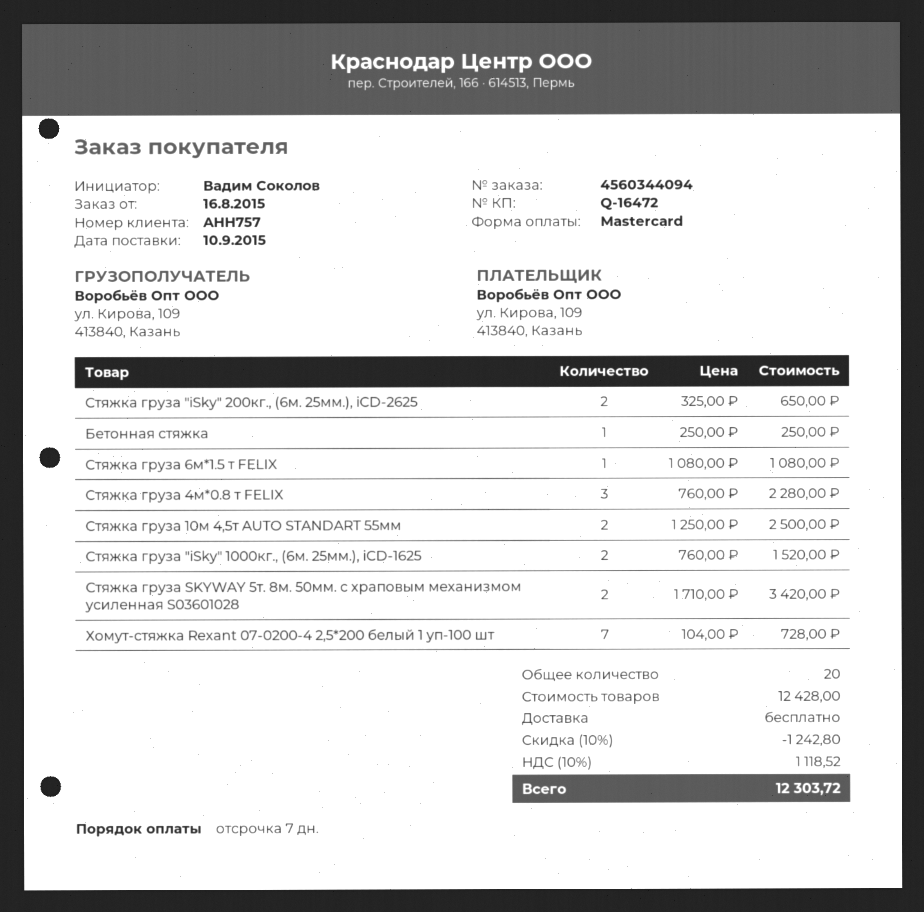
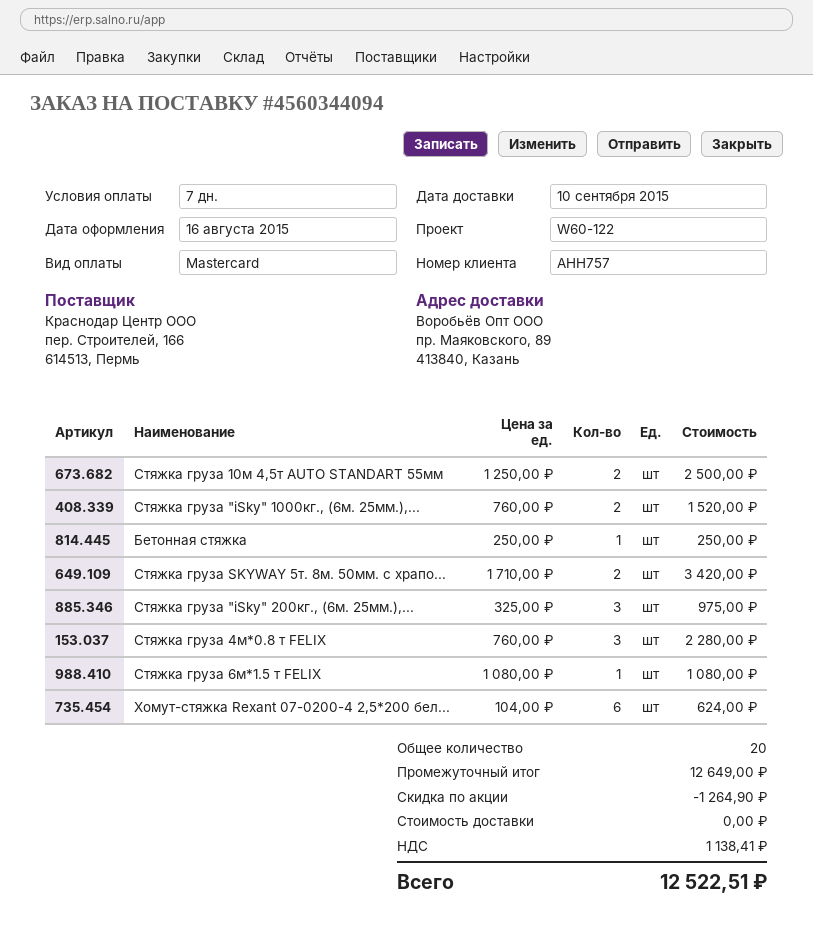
ship to: ул. Кирова, 109, 413840, Казань -> пр. Маяковского, 89, 413840, Казань
Стяжка груза "iSky" 200кг., (6м. 25мм.), iCD-2625: 2 x 325.00 = 650.00 -> 3 x 325.00 = 975.00
Хомут-стяжка Rexant 07-0200-4 2,5*200 белый 1 уп-100 шт: 7 x 104.00 = 728.00 -> 6 x 104.00 = 624.00
subtotal: 12428.00 -> 12649.00
discount: 1242.80 -> 1264.90
tax: 1118.52 -> 1138.41
total: 12303.72 -> 12522.51

